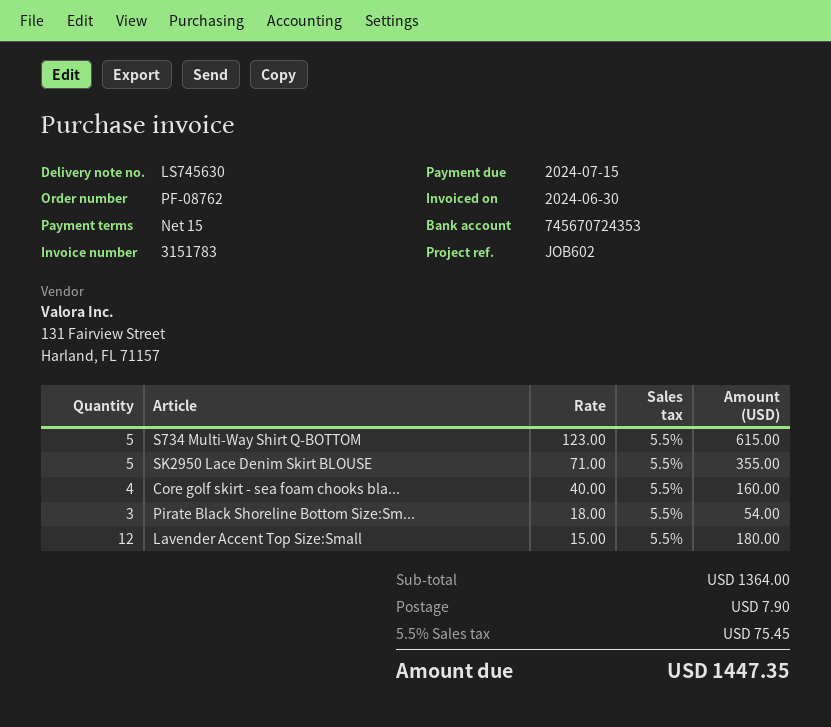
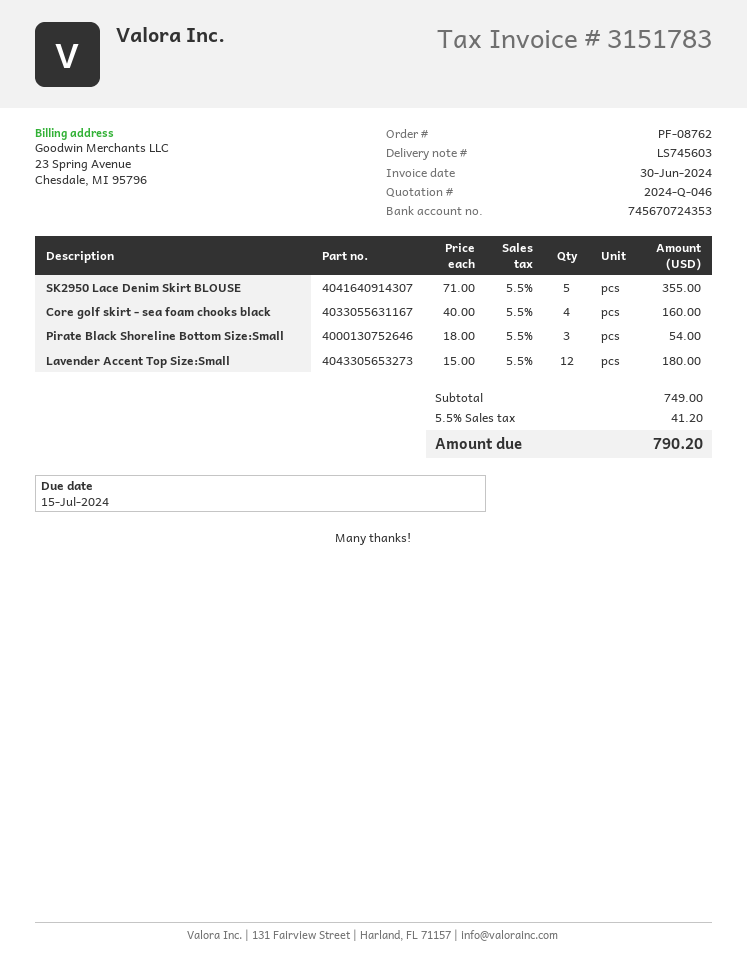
delivery note number: LS745630 -> LS745603
S734 Multi-Way Shirt Q-BOTTOM: 5 x 123.00 = 615.00 -> none
subtotal: 1364.00 -> 749.00
shipping: 7.90 -> none
tax: 5.5% = 75.45 -> 5.5% = 41.20
total: 1447.35 -> 790.20

